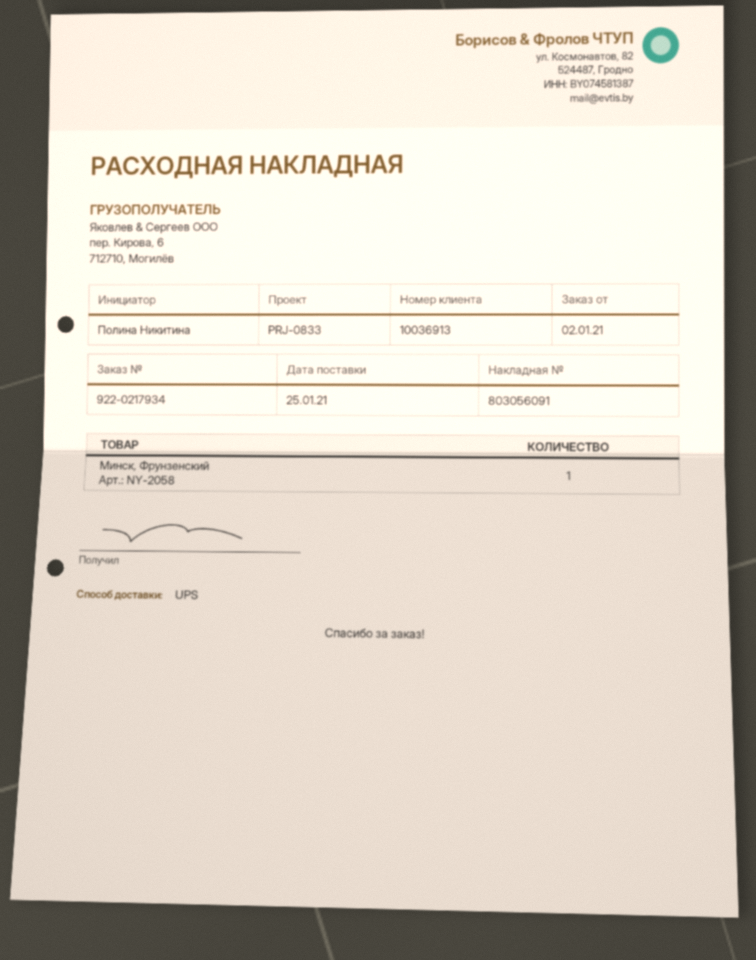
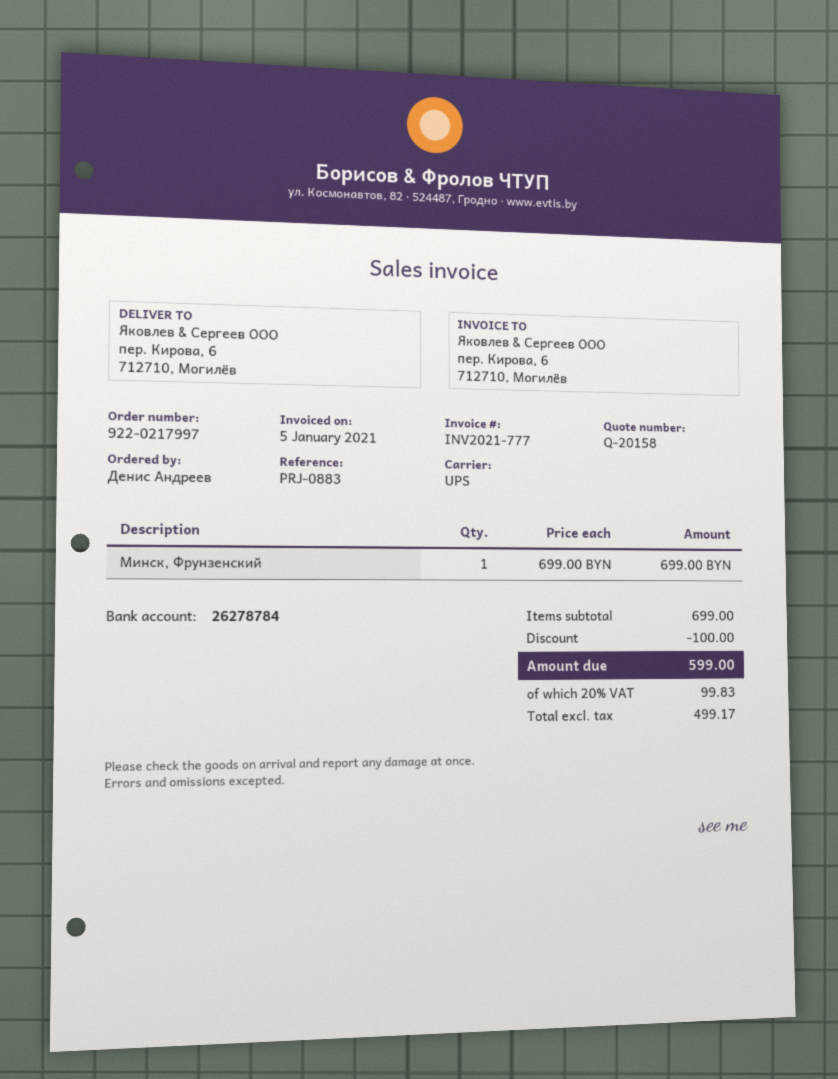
order number: 922-0217934 -> 922-0217997
reference: PRJ-0833 -> PRJ-0883
ordered by: Полина Никитина -> Денис Андреев

